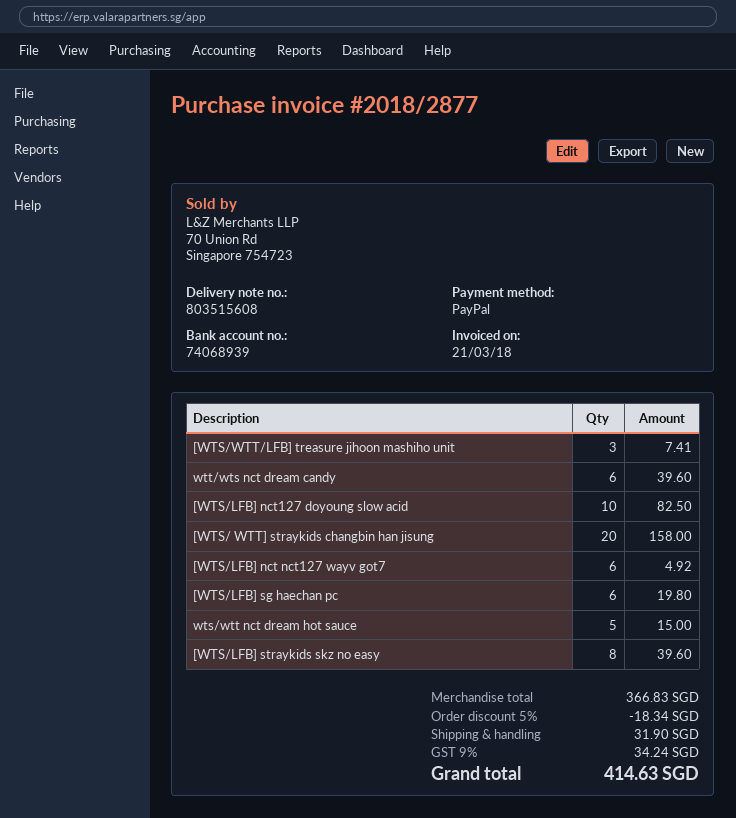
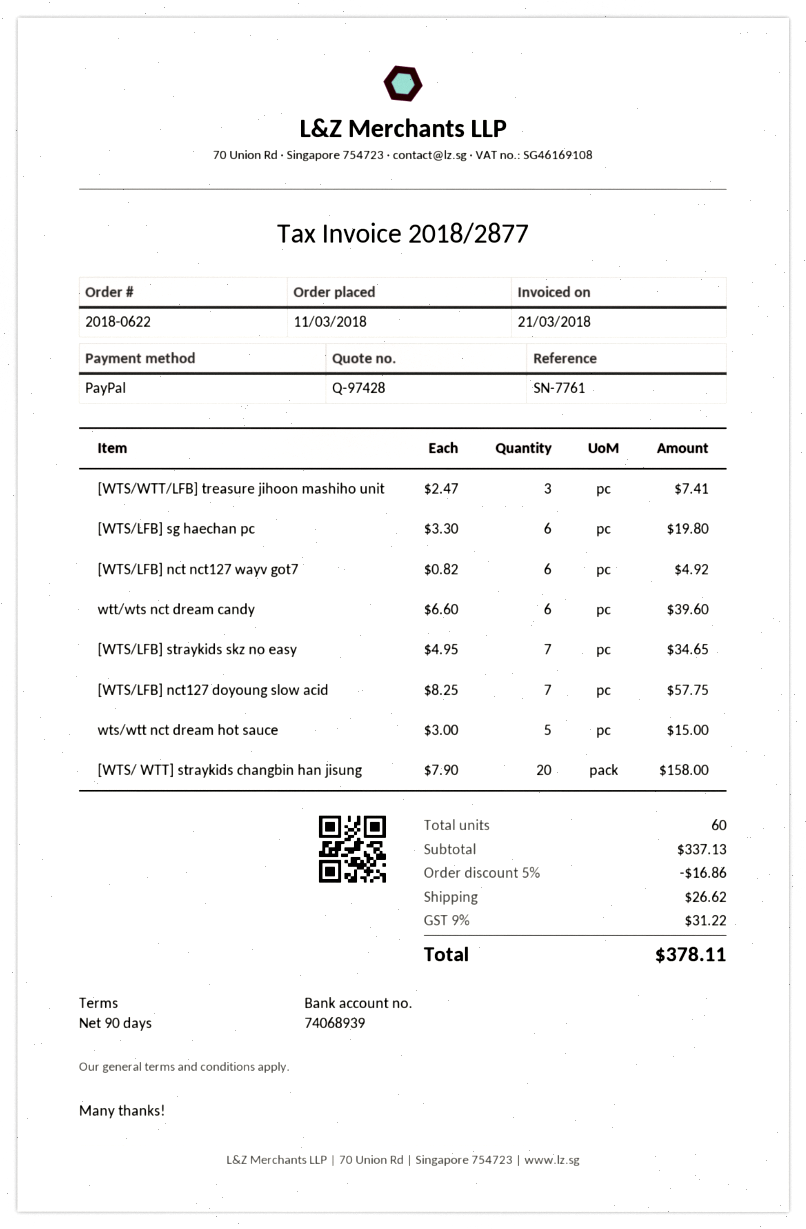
[WTS/LFB] nct127 doyoung slow acid: 10 for 82.50 -> 7 for 57.75
[WTS/LFB] straykids skz no easy: 8 for 39.60 -> 7 for 34.65
subtotal: 366.83 -> 337.13
discount: 5% = 18.34 -> 5% = 16.86
shipping: 31.90 -> 26.62
tax: 9% = 34.24 -> 9% = 31.22
total: 414.63 -> 378.11

